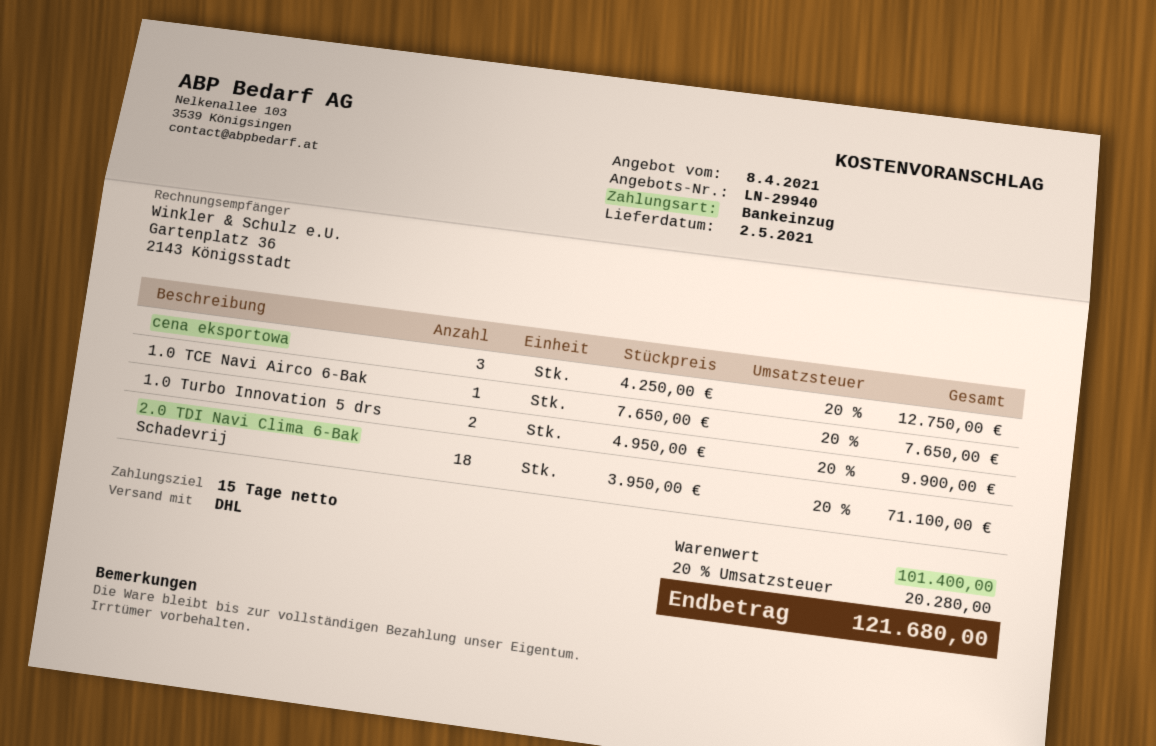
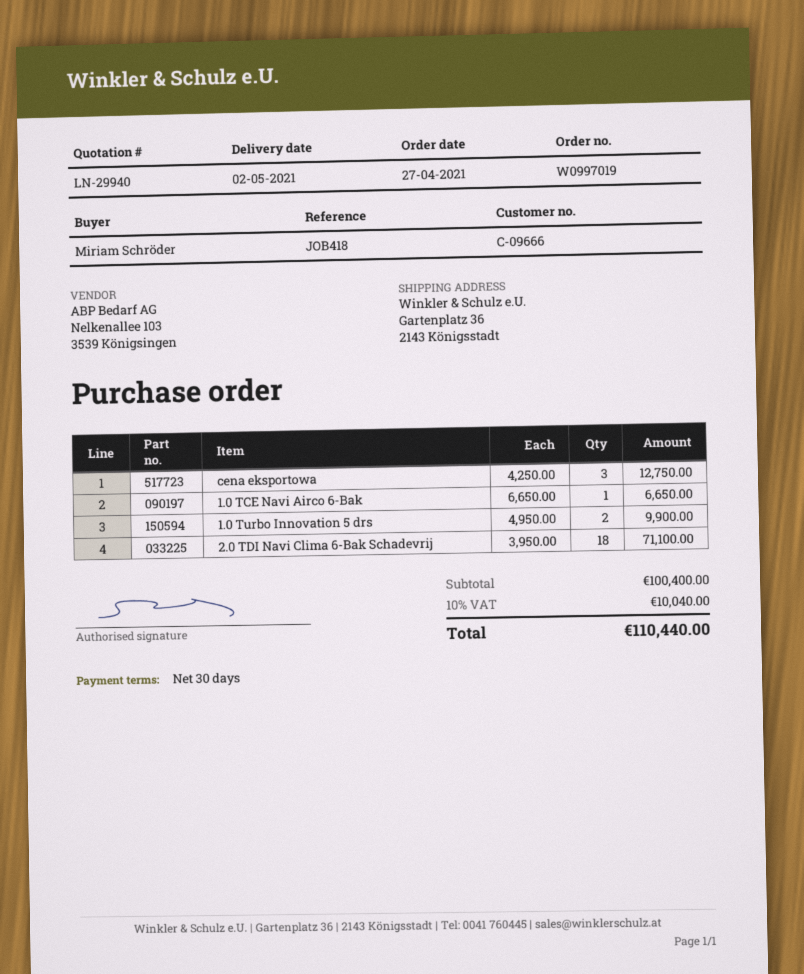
payment terms: 15 days -> 30 days
1.0 TCE Navi Airco 6-Bak: 1 x 7650.00 = 7650.00 -> 1 x 6650.00 = 6650.00
subtotal: 101400.00 -> 100400.00
tax: 20% = 20280.00 -> 10% = 10040.00
total: 121680.00 -> 110440.00

